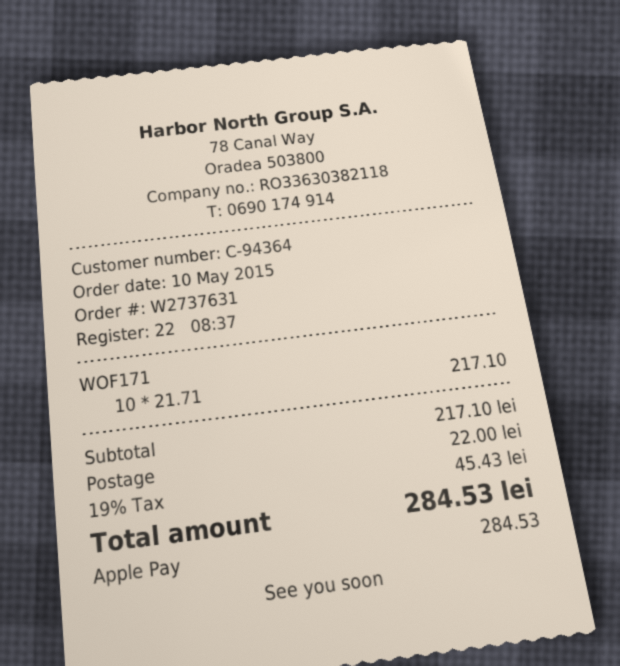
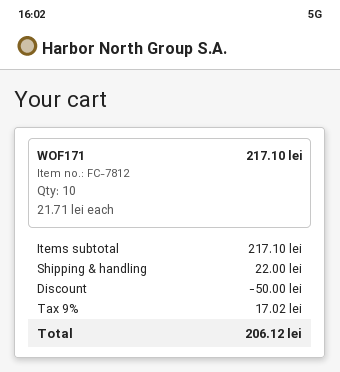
discount: none -> 50.00
tax: 19% = 45.43 -> 9% = 17.02
total: 284.53 -> 206.12

